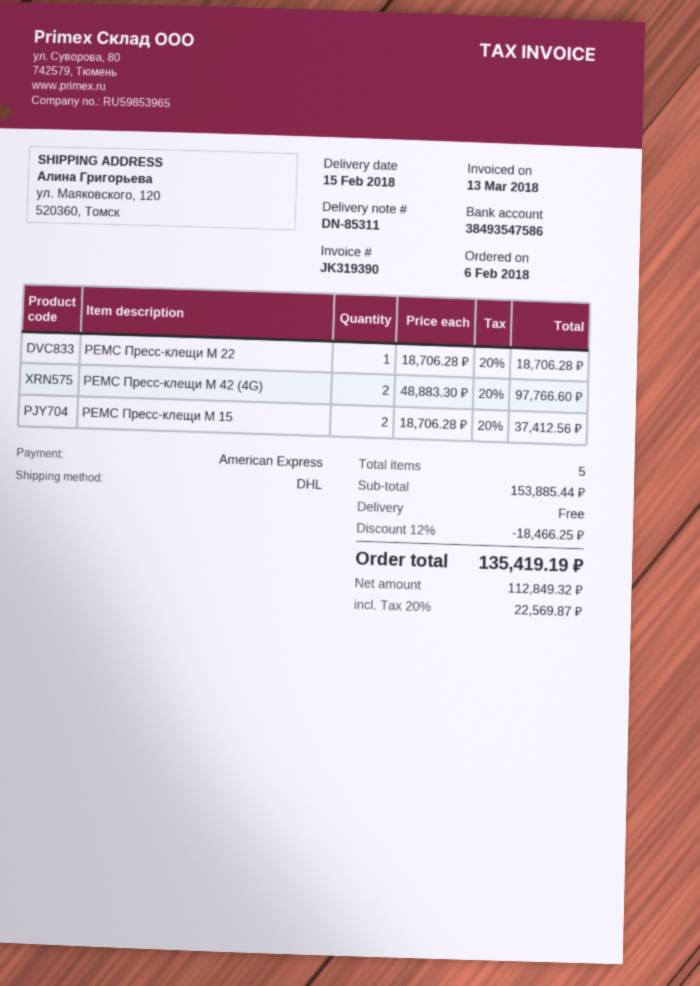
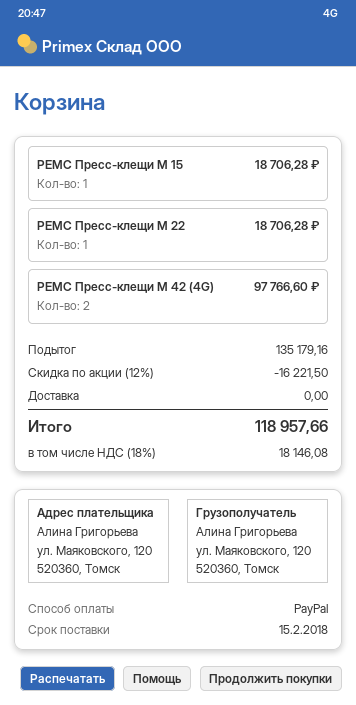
payment method: American Express -> PayPal
РЕМС Пресс-клещи M 15: 2 for 37412.56 -> 1 for 18706.28
subtotal: 153885.44 -> 135179.16
discount: 12% = 18466.25 -> 12% = 16221.50
tax: 20% = 22569.87 -> 18% = 18146.08
total: 135419.19 -> 118957.66

